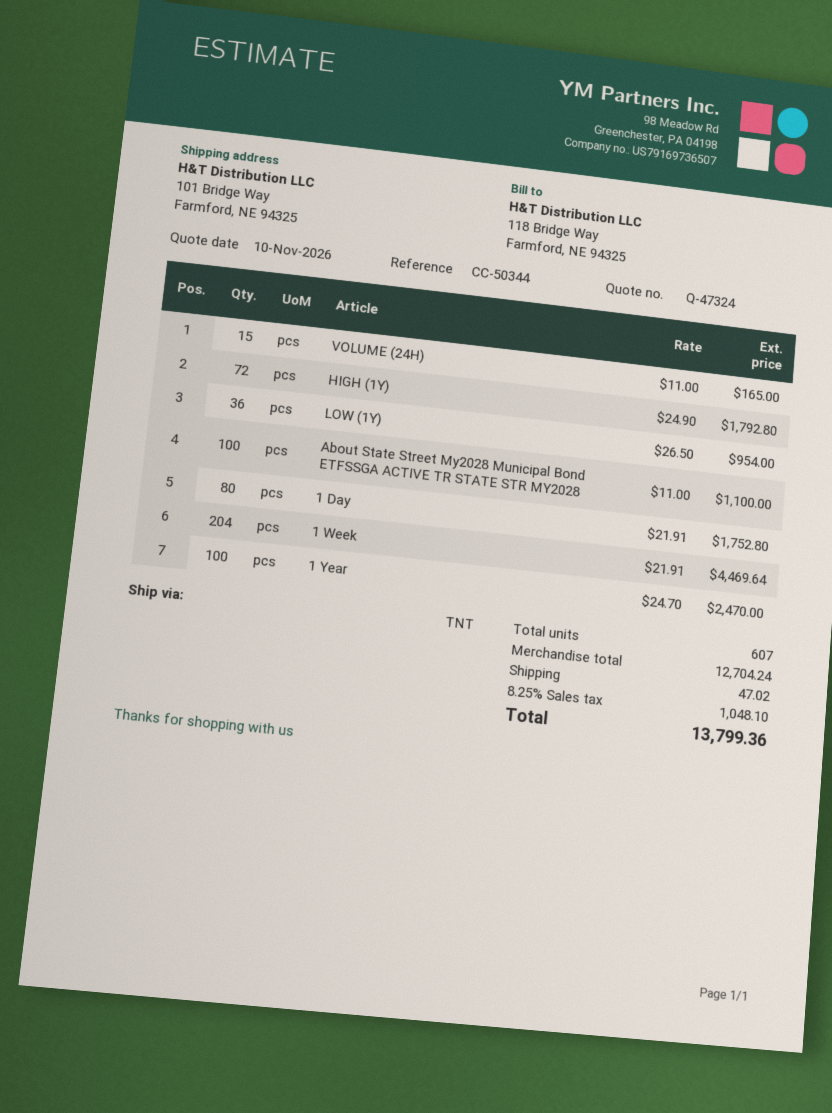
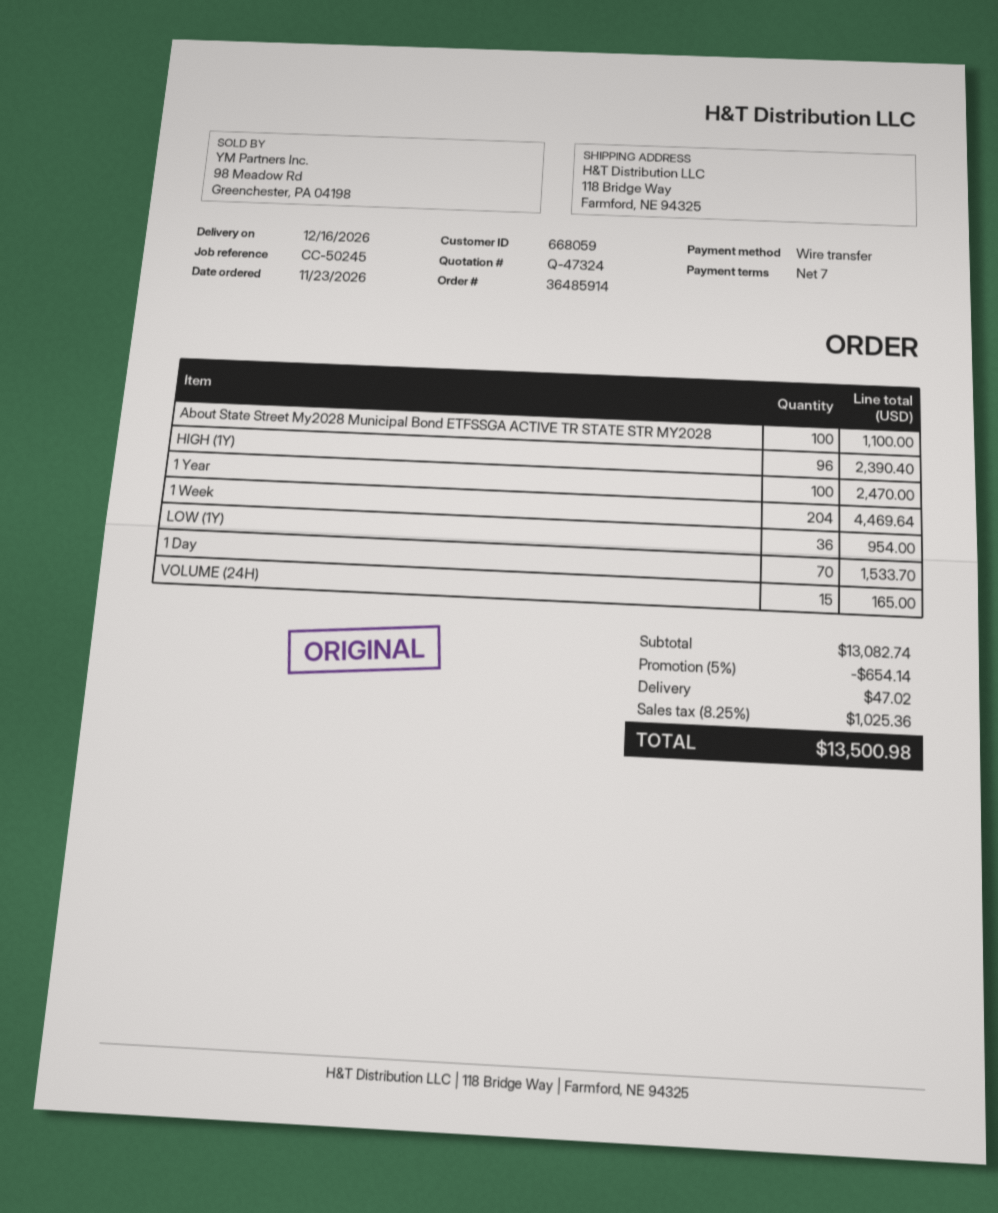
reference: CC-50344 -> CC-50245
ship to: 101 Bridge Way, Farmford, NE 94325 -> 118 Bridge Way, Farmford, NE 94325
HIGH (1Y): 72 for 1792.80 -> 96 for 2390.40
1 Day: 80 for 1752.80 -> 70 for 1533.70
subtotal: 12704.24 -> 13082.74
discount: none -> 5% = 654.14
tax: 8.25% = 1048.10 -> 8.25% = 1025.36
total: 13799.36 -> 13500.98

